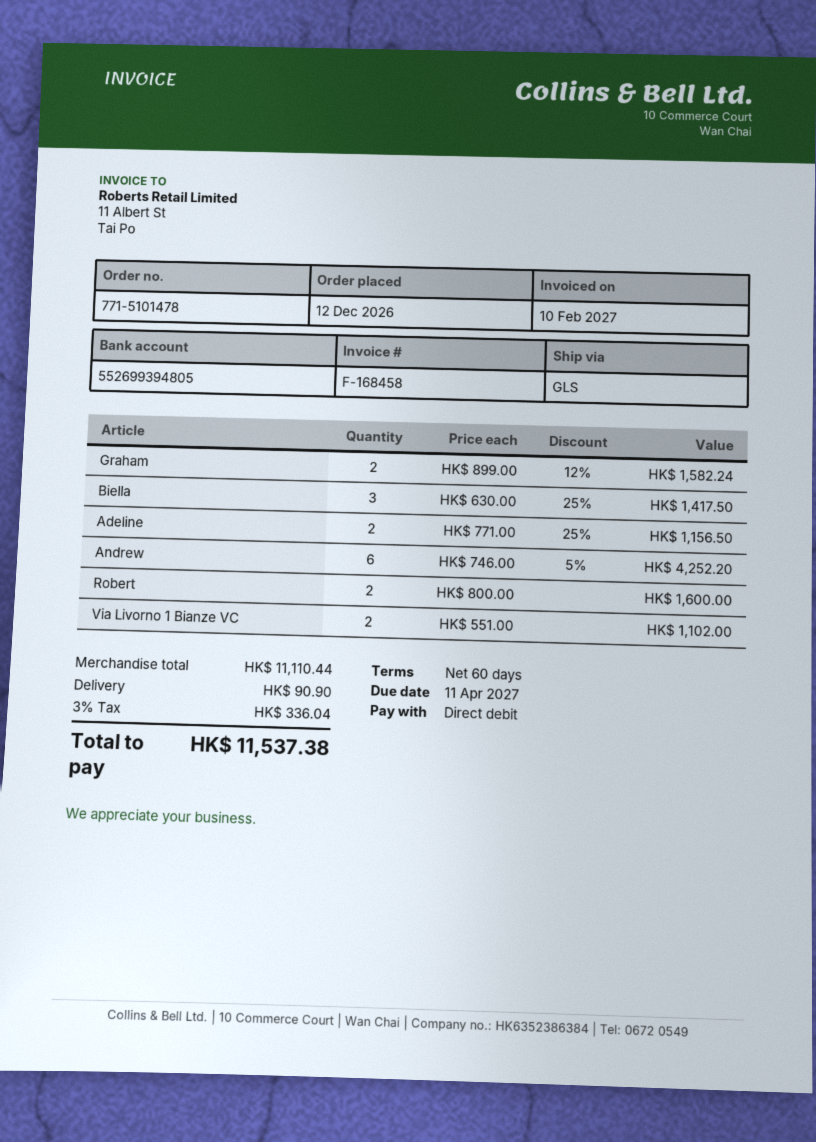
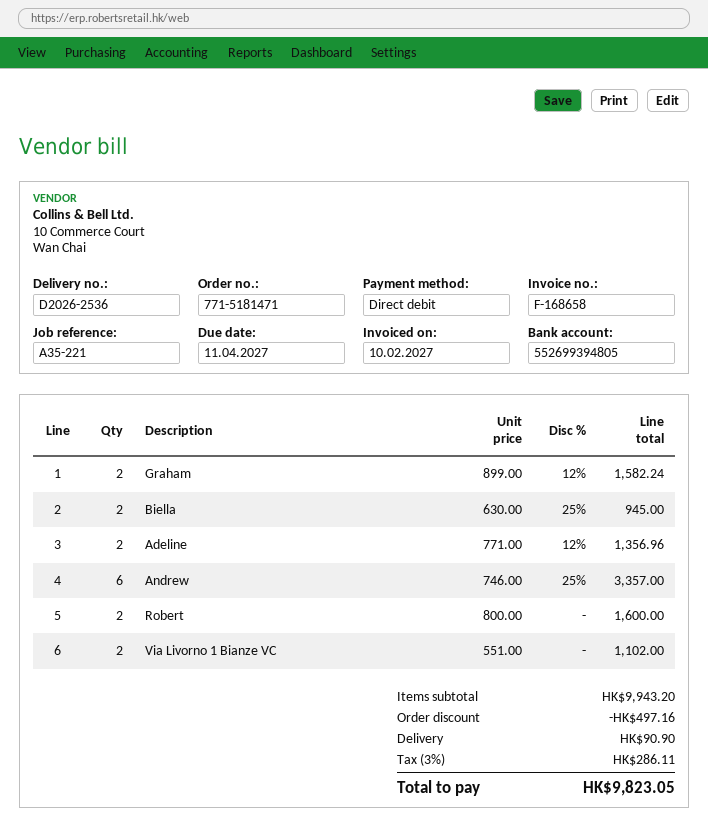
order number: 771-5101478 -> 771-5181471
invoice number: F-168458 -> F-168658
Biella: 3 x 630.00 - 25% = 1417.50 -> 2 x 630.00 - 25% = 945.00
Adeline: 2 x 771.00 - 25% = 1156.50 -> 2 x 771.00 - 12% = 1356.96
Andrew: 6 x 746.00 - 5% = 4252.20 -> 6 x 746.00 - 25% = 3357.00
subtotal: 11110.44 -> 9943.20
discount: none -> 497.16
tax: 3% = 336.04 -> 3% = 286.11
total: 11537.38 -> 9823.05

